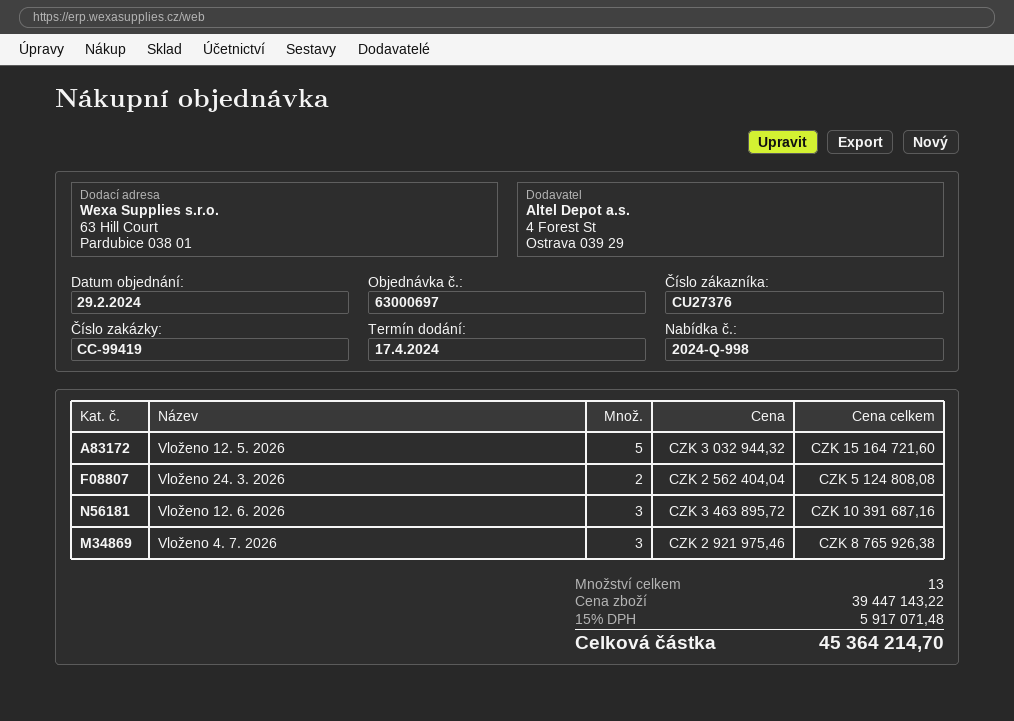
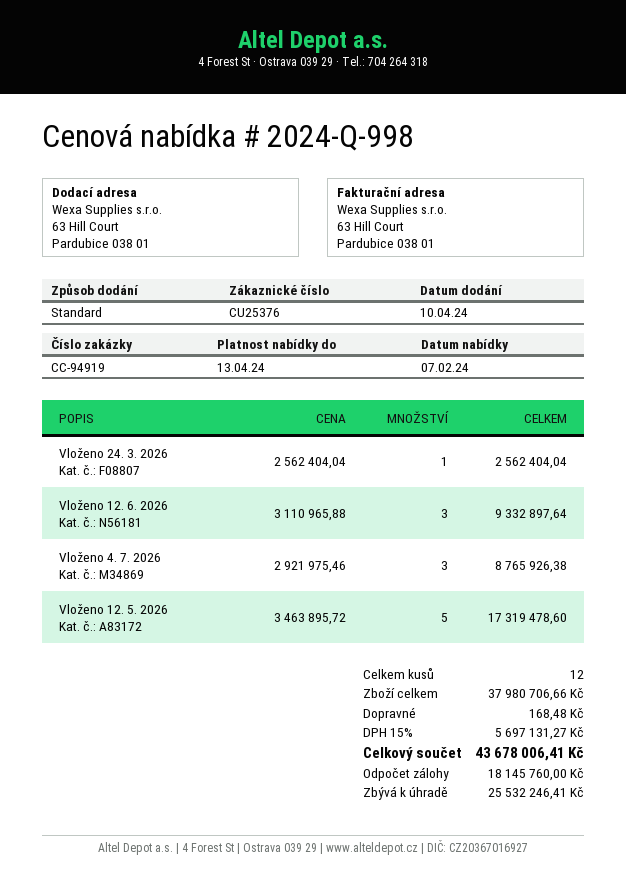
delivery date: 2024-04-17 -> 2024-04-10
customer number: CU27376 -> CU25376
reference: CC-99419 -> CC-94919
Vloženo 12. 5. 2026: 5 x 3032944.32 = 15164721.60 -> 5 x 3463895.72 = 17319478.60
Vloženo 24. 3. 2026: 2 x 2562404.04 = 5124808.08 -> 1 x 2562404.04 = 2562404.04
Vloženo 12. 6. 2026: 3 x 3463895.72 = 10391687.16 -> 3 x 3110965.88 = 9332897.64
total quantity: 13 -> 12
subtotal: 39447143.22 -> 37980706.66
shipping: none -> 168.48
tax: 15% = 5917071.48 -> 15% = 5697131.27
total: 45364214.70 -> 43678006.41

